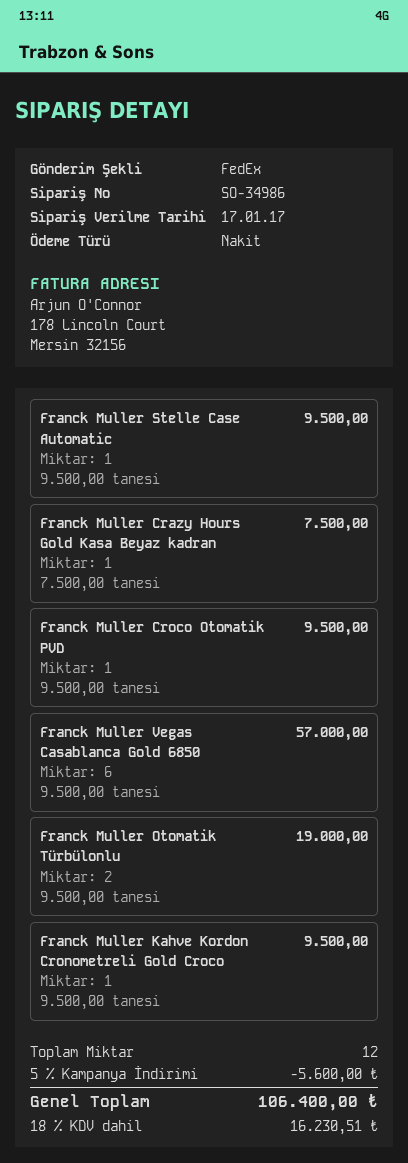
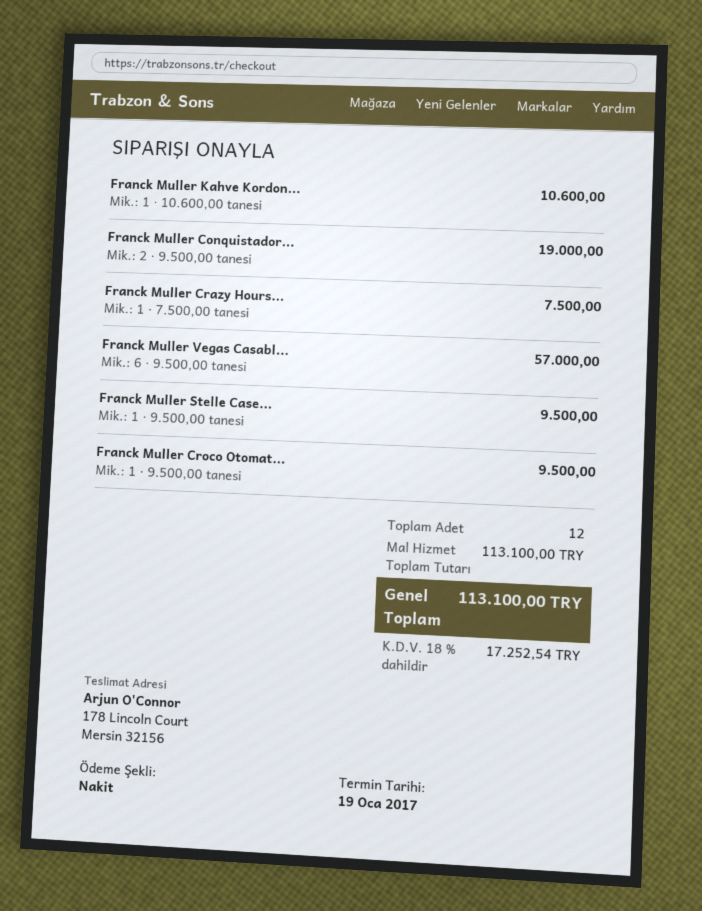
Franck Muller Otomatik Türbülonlu: 2 x 9500.00 = 19000.00 -> none
Franck Muller Kahve Kordon Cronometreli Gold Croco: 1 x 9500.00 = 9500.00 -> 1 x 10600.00 = 10600.00
Franck Muller Conquistador...: none -> 2 x 9500.00 = 19000.00
discount: 5% = 5600.00 -> none
tax: 18% = 16230.51 -> 18% = 17252.54
total: 106400.00 -> 113100.00

